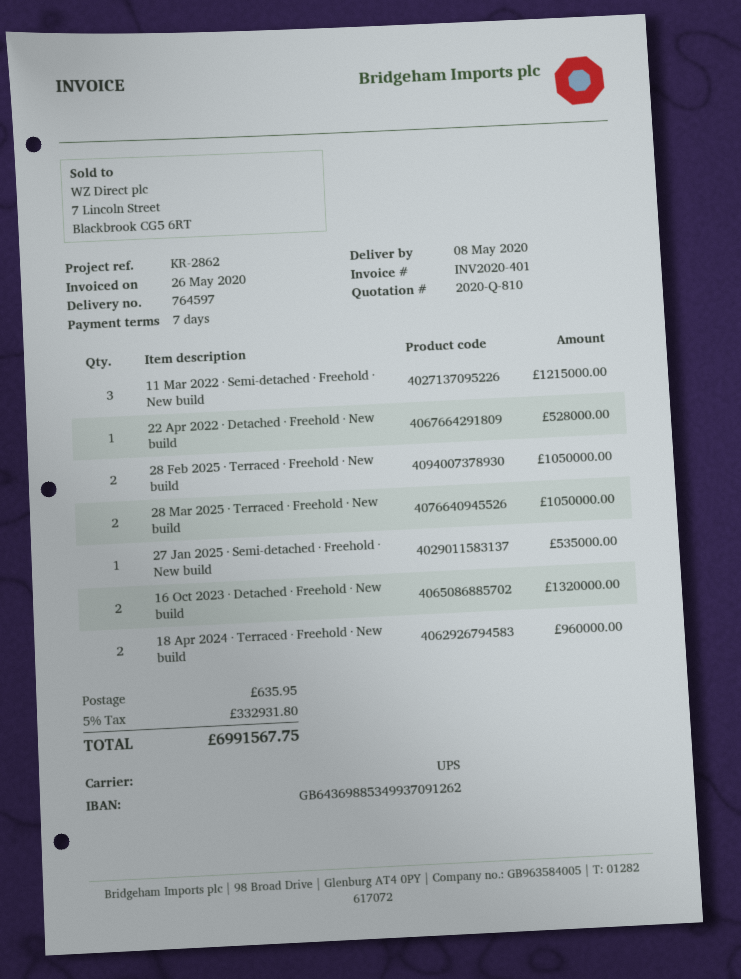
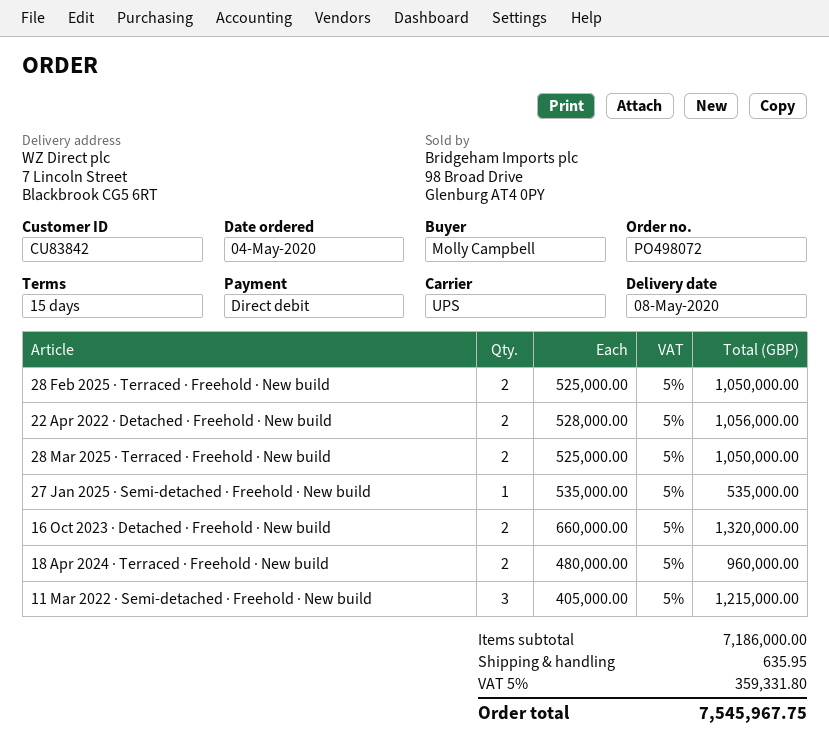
payment terms: 7 days -> 15 days
22 Apr 2022 · Detached · Freehold · New build: 1 for 528000.00 -> 2 for 1056000.00
tax: 5% = 332931.80 -> 5% = 359331.80
total: 6991567.75 -> 7545967.75

